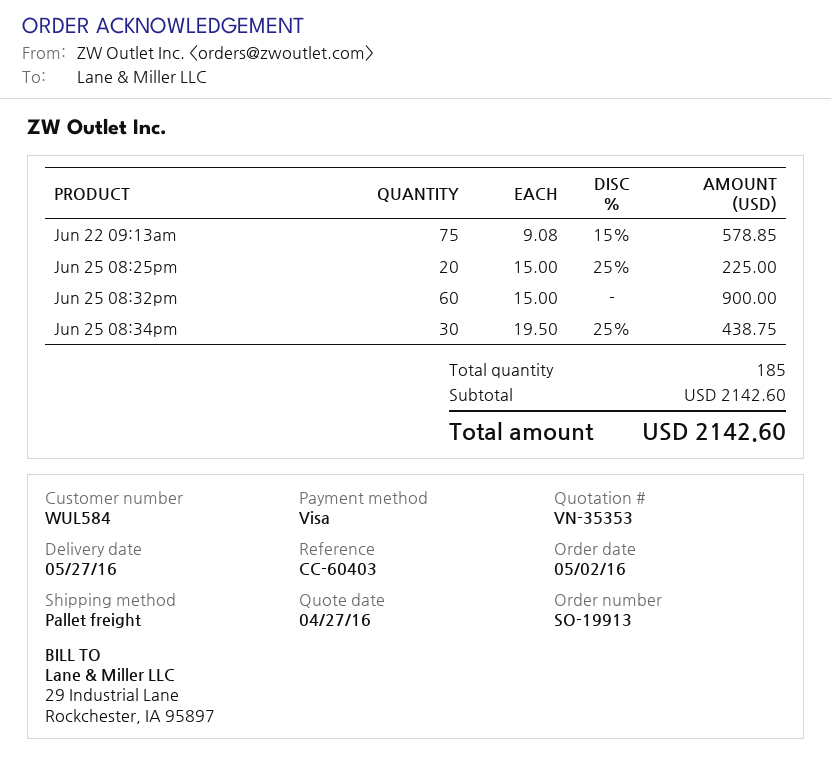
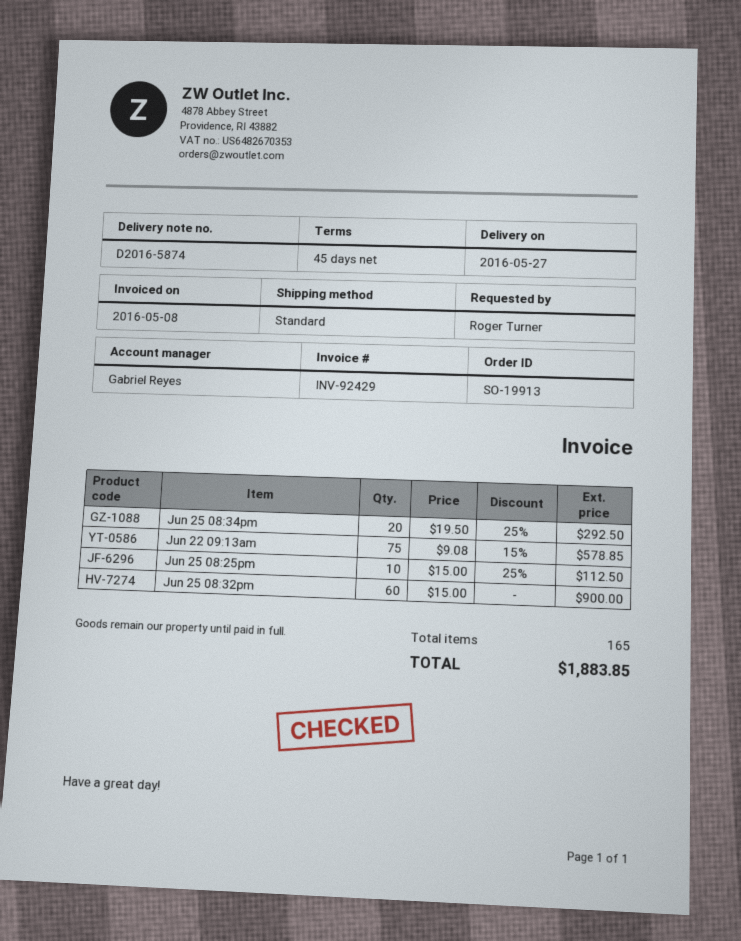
shipping method: pallet freight -> standard
Jun 25 08:25pm: 20 x 15.00 - 25% = 225.00 -> 10 x 15.00 - 25% = 112.50
Jun 25 08:34pm: 30 x 19.50 - 25% = 438.75 -> 20 x 19.50 - 25% = 292.50
total quantity: 185 -> 165
total: 2142.60 -> 1883.85

